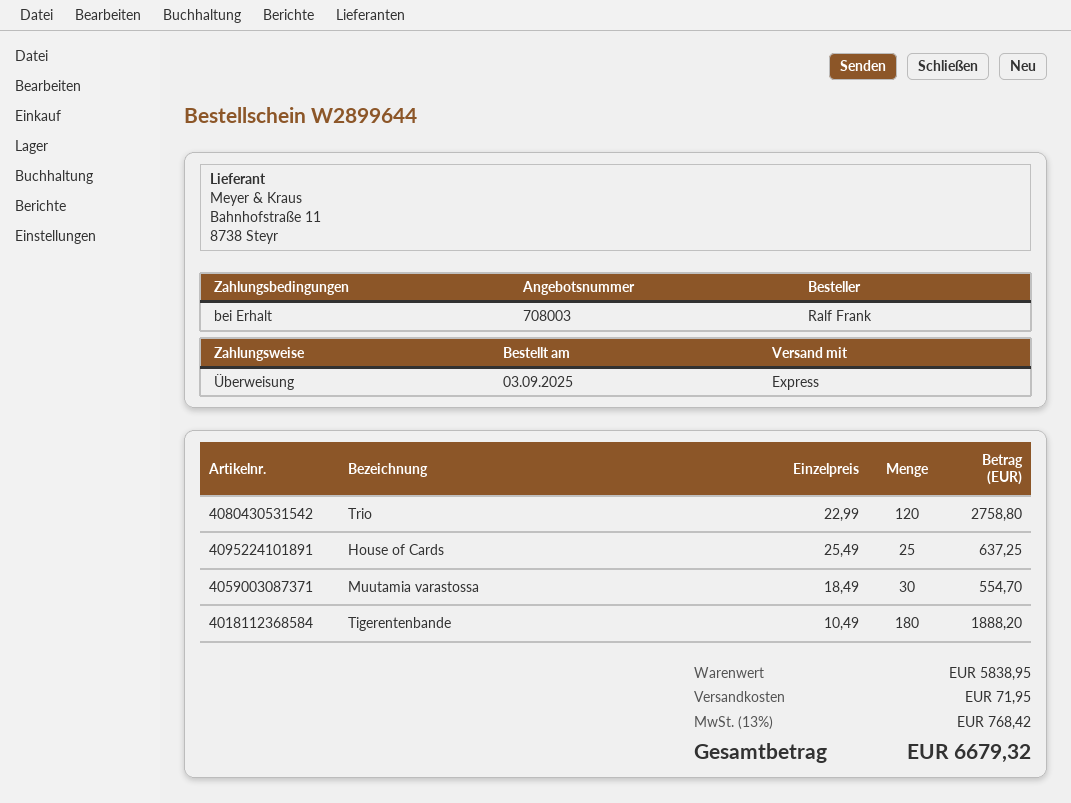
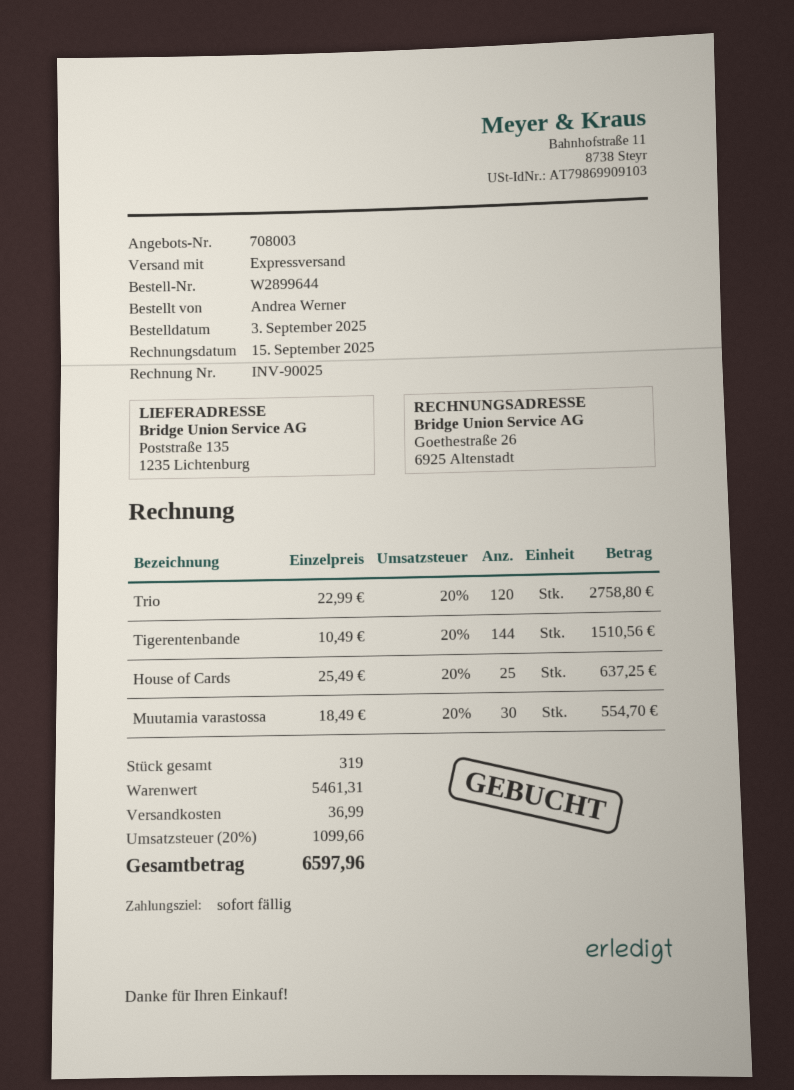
ordered by: Ralf Frank -> Andrea Werner
Tigerentenbande: 180 x 10.49 = 1888.20 -> 144 x 10.49 = 1510.56
subtotal: 5838.95 -> 5461.31
shipping: 71.95 -> 36.99
tax: 13% = 768.42 -> 20% = 1099.66
total: 6679.32 -> 6597.96

